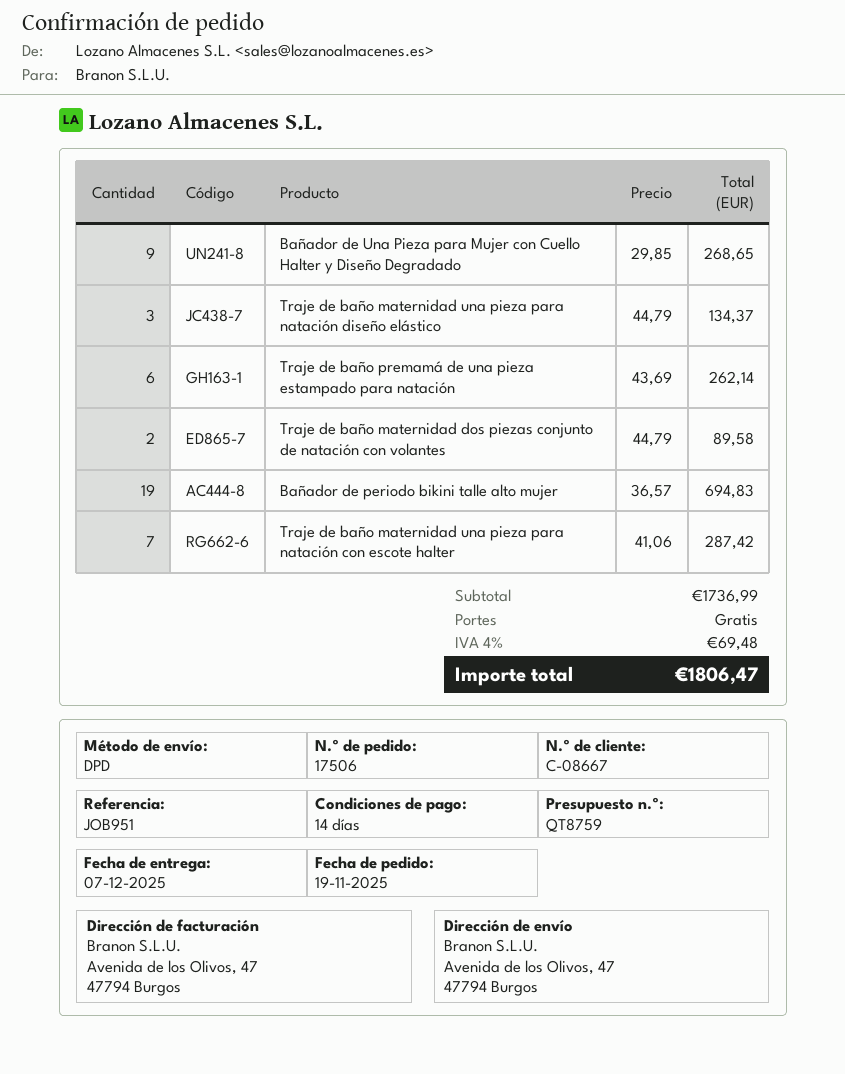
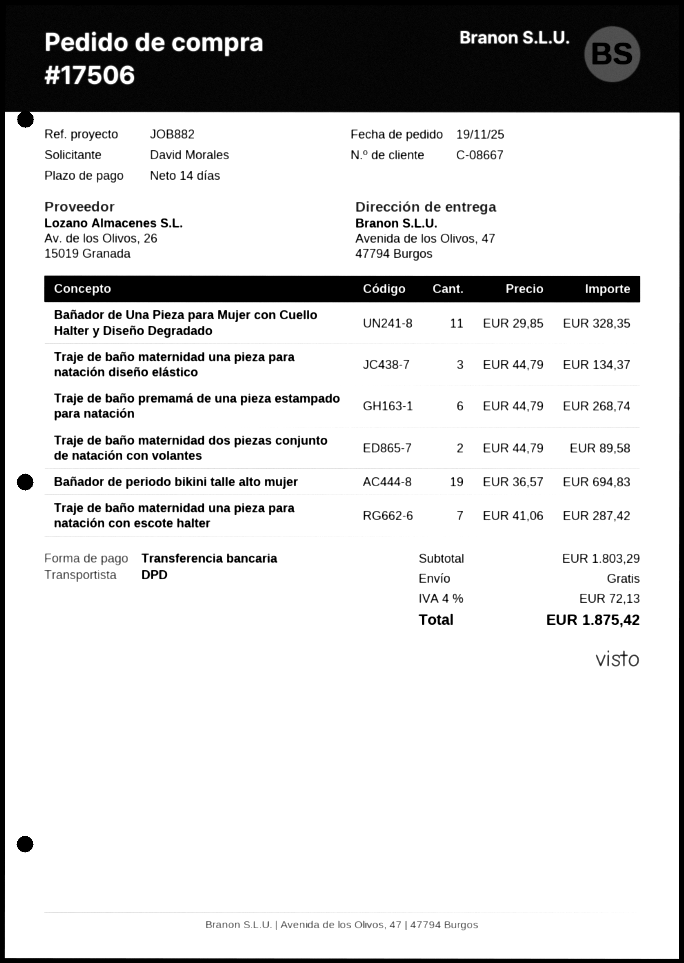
reference: JOB951 -> JOB882
Bañador de Una Pieza para Mujer con Cuello Halter y Diseño Degradado: 9 x 29.85 = 268.65 -> 11 x 29.85 = 328.35
Traje de baño premamá de una pieza estampado para natación: 6 x 43.69 = 262.14 -> 6 x 44.79 = 268.74
subtotal: 1736.99 -> 1803.29
tax: 4% = 69.48 -> 4% = 72.13
total: 1806.47 -> 1875.42

